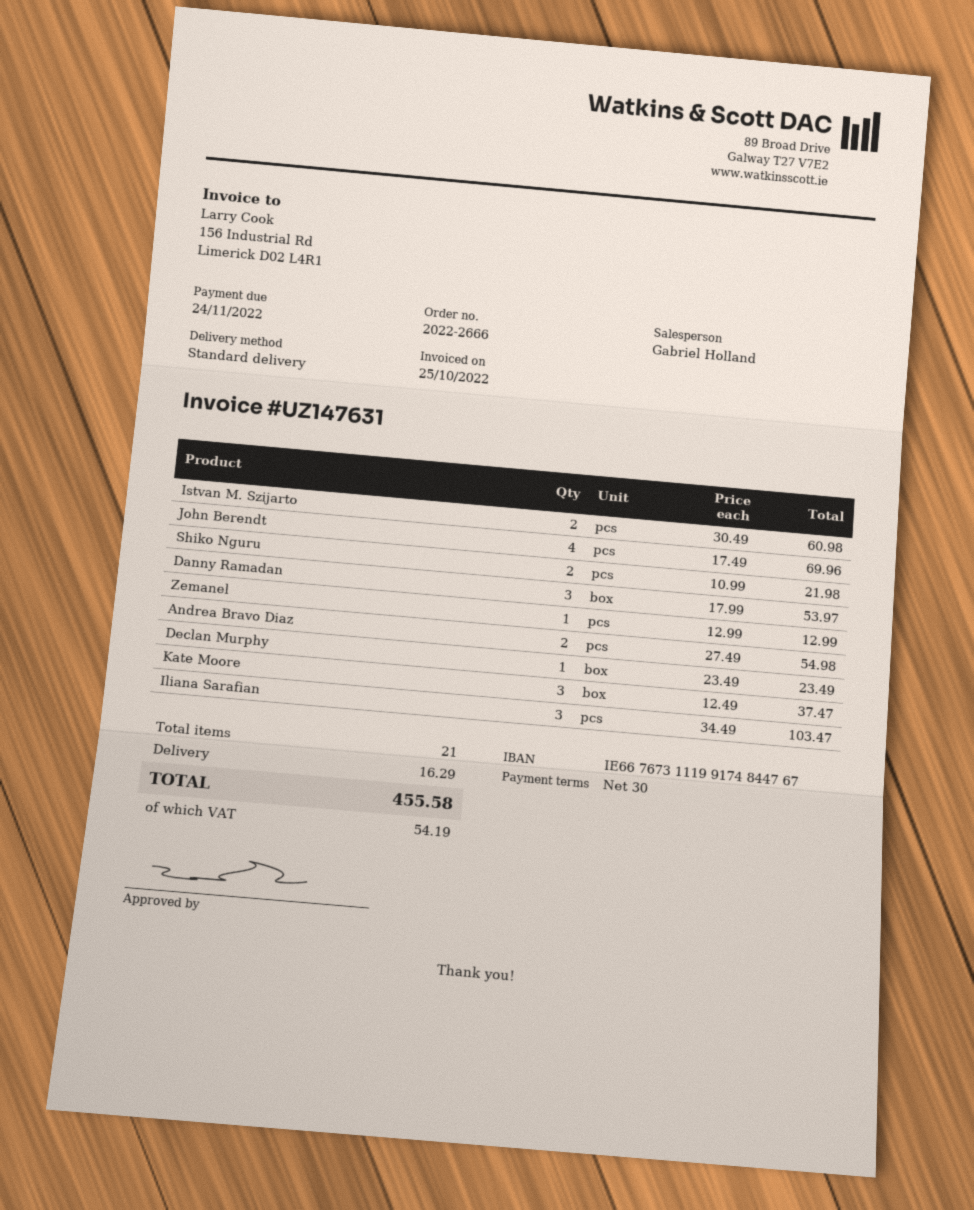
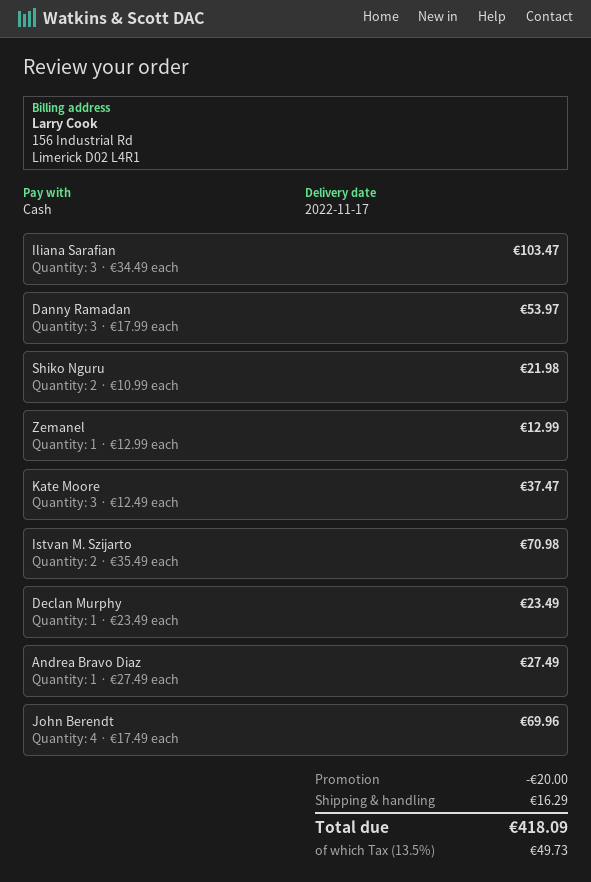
Istvan M. Szijarto: 2 x 30.49 = 60.98 -> 2 x 35.49 = 70.98
Andrea Bravo Diaz: 2 x 27.49 = 54.98 -> 1 x 27.49 = 27.49
discount: none -> 20.00
tax: 54.19 -> 49.73
total: 455.58 -> 418.09

